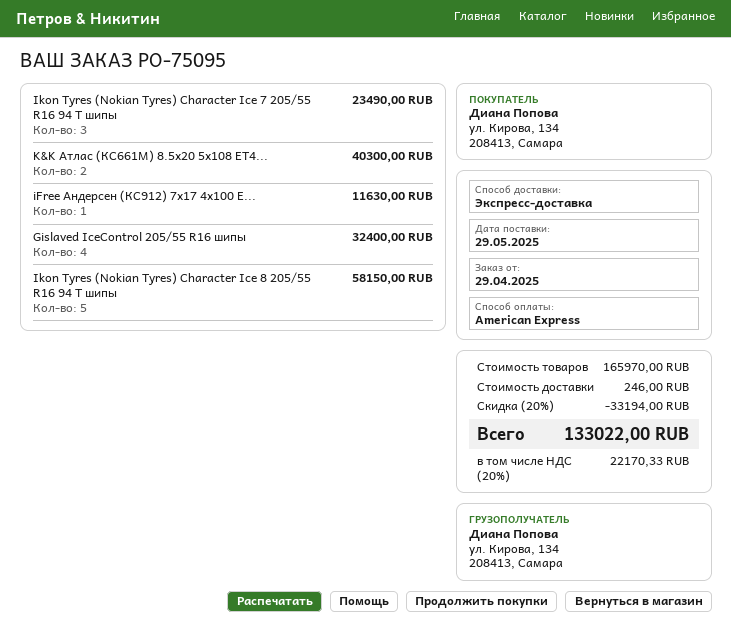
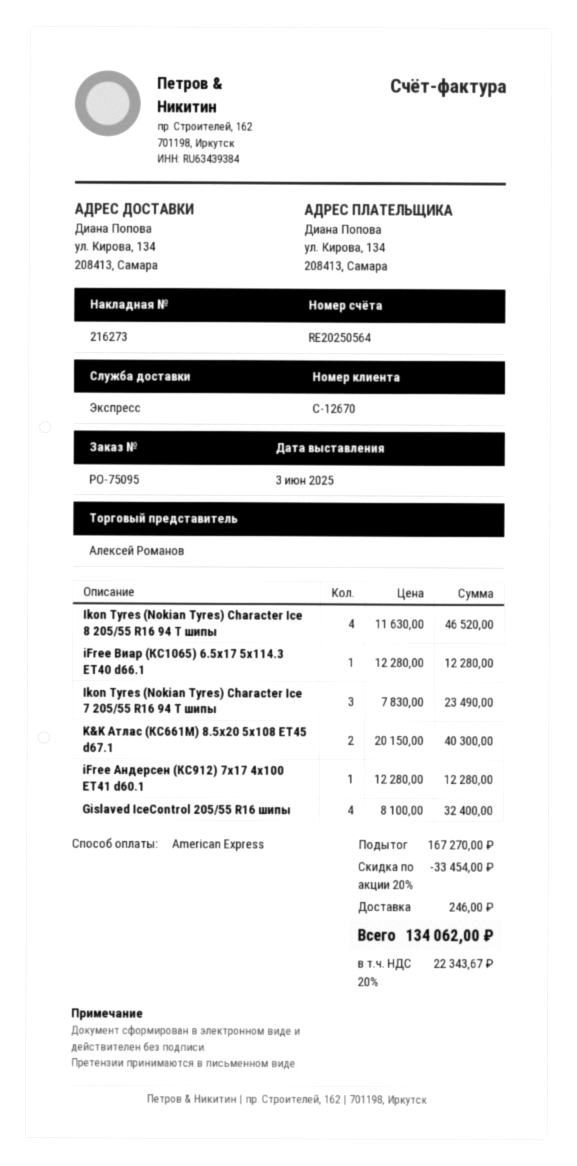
iFree Андерсен (КС912) 7x17 4x100 E...: 1 for 11630.00 -> 1 for 12280.00
Ikon Tyres (Nokian Tyres) Character Ice 8 205/55 R16 94 T шипы: 5 for 58150.00 -> 4 for 46520.00
iFree Виар (КС1065) 6.5x17 5x114.3 ET40 d66.1: none -> 1 for 12280.00
subtotal: 165970.00 -> 167270.00
discount: 20% = 33194.00 -> 20% = 33454.00
tax: 20% = 22170.33 -> 20% = 22343.67
total: 133022.00 -> 134062.00

